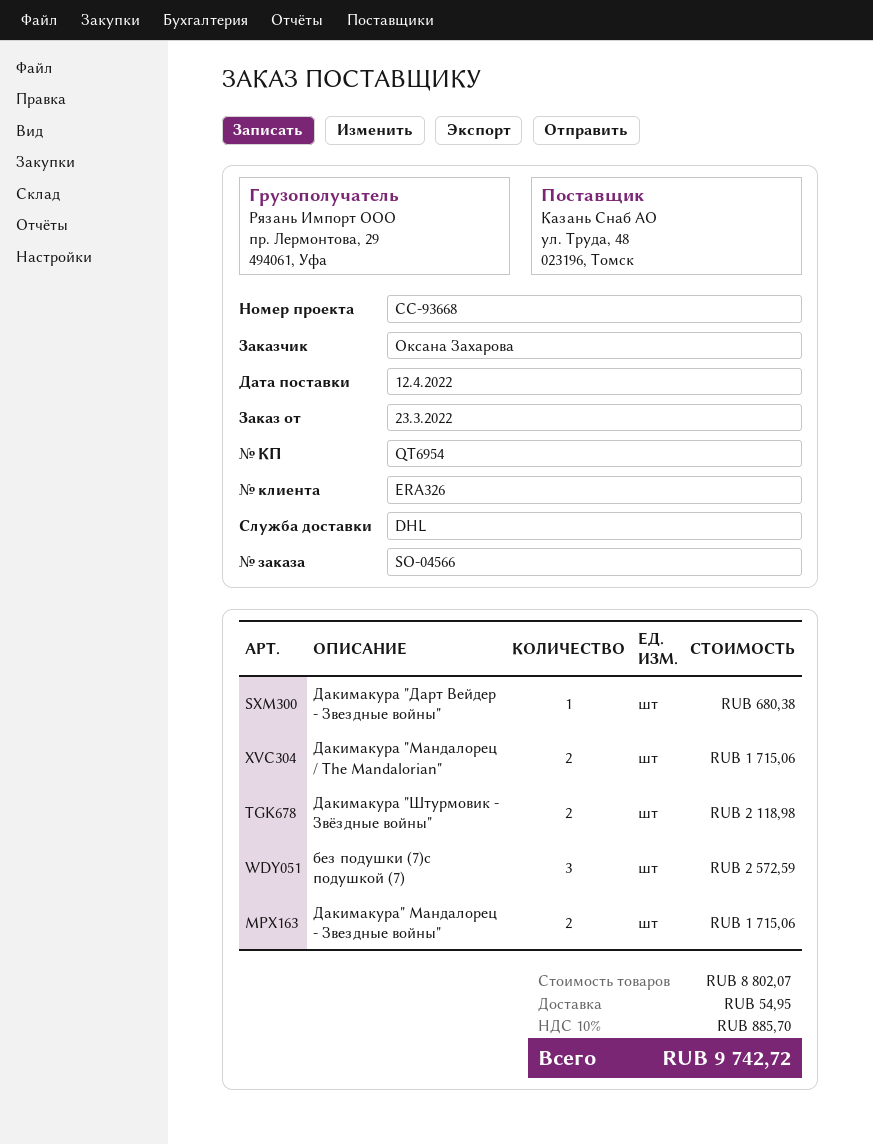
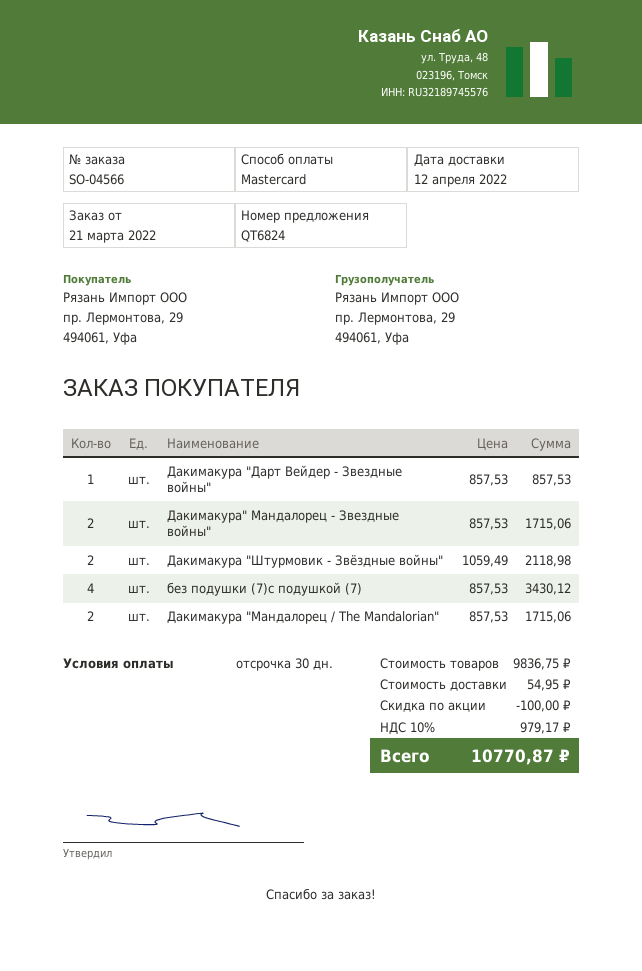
quote number: QT6954 -> QT6824
order date: 2022-03-23 -> 2022-03-21
Дакимакура "Дарт Вейдер - Звездные войны": 1 for 680.38 -> 1 for 857.53
без подушки (7)с подушкой (7): 3 for 2572.59 -> 4 for 3430.12
subtotal: 8802.07 -> 9836.75
discount: none -> 100.00
tax: 10% = 885.70 -> 10% = 979.17
total: 9742.72 -> 10770.87

